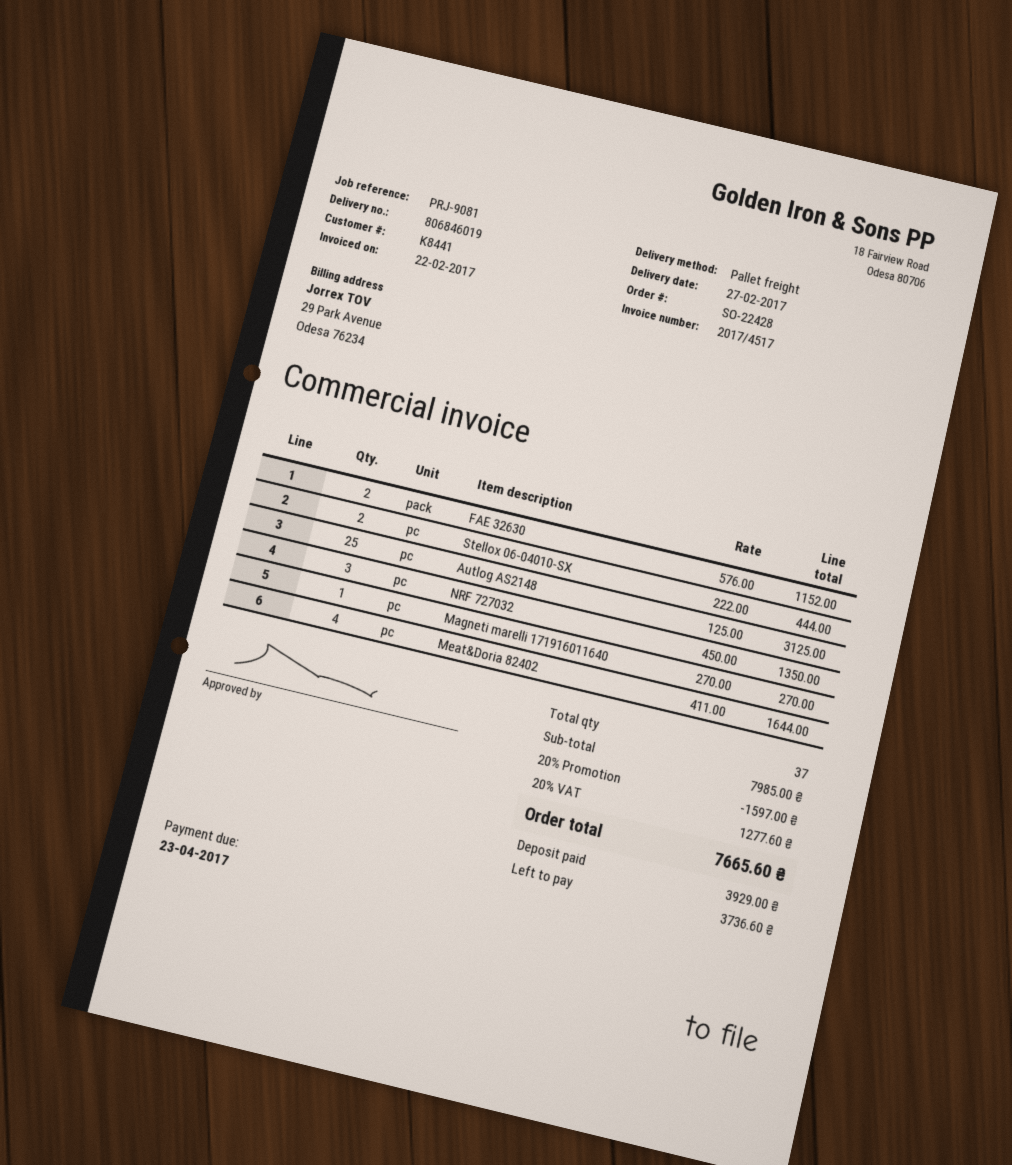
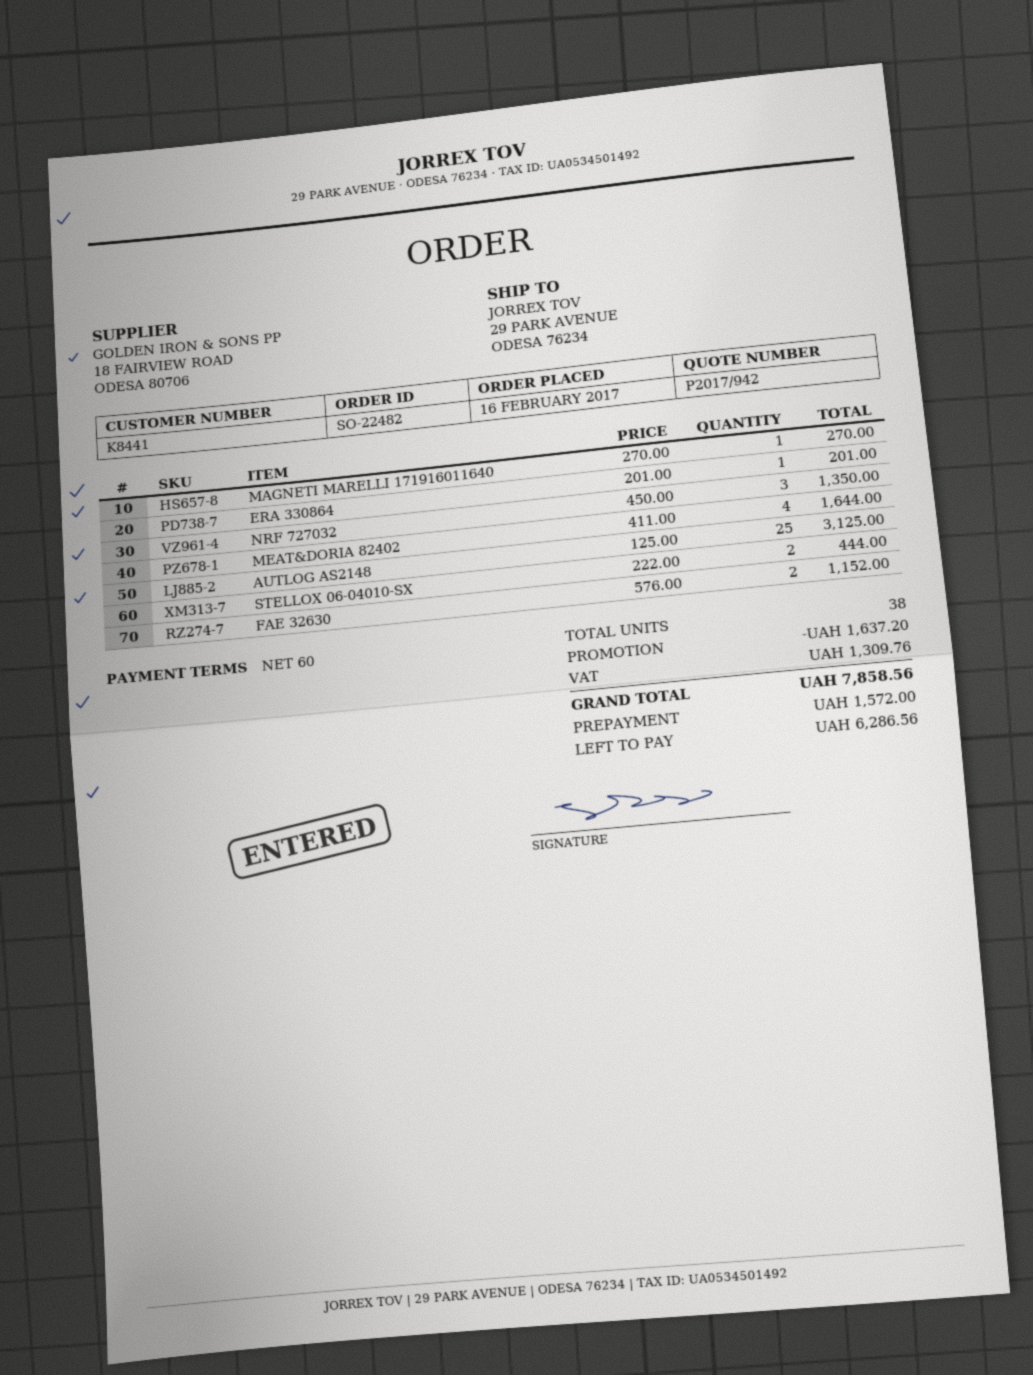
order number: SO-22428 -> SO-22482
ERA 330864: none -> 1 x 201.00 = 201.00
total quantity: 37 -> 38
discount: 1597.00 -> 1637.20
tax: 1277.60 -> 1309.76
total: 7665.60 -> 7858.56
deposit: 3929.00 -> 1572.00
balance: 3736.60 -> 6286.56

